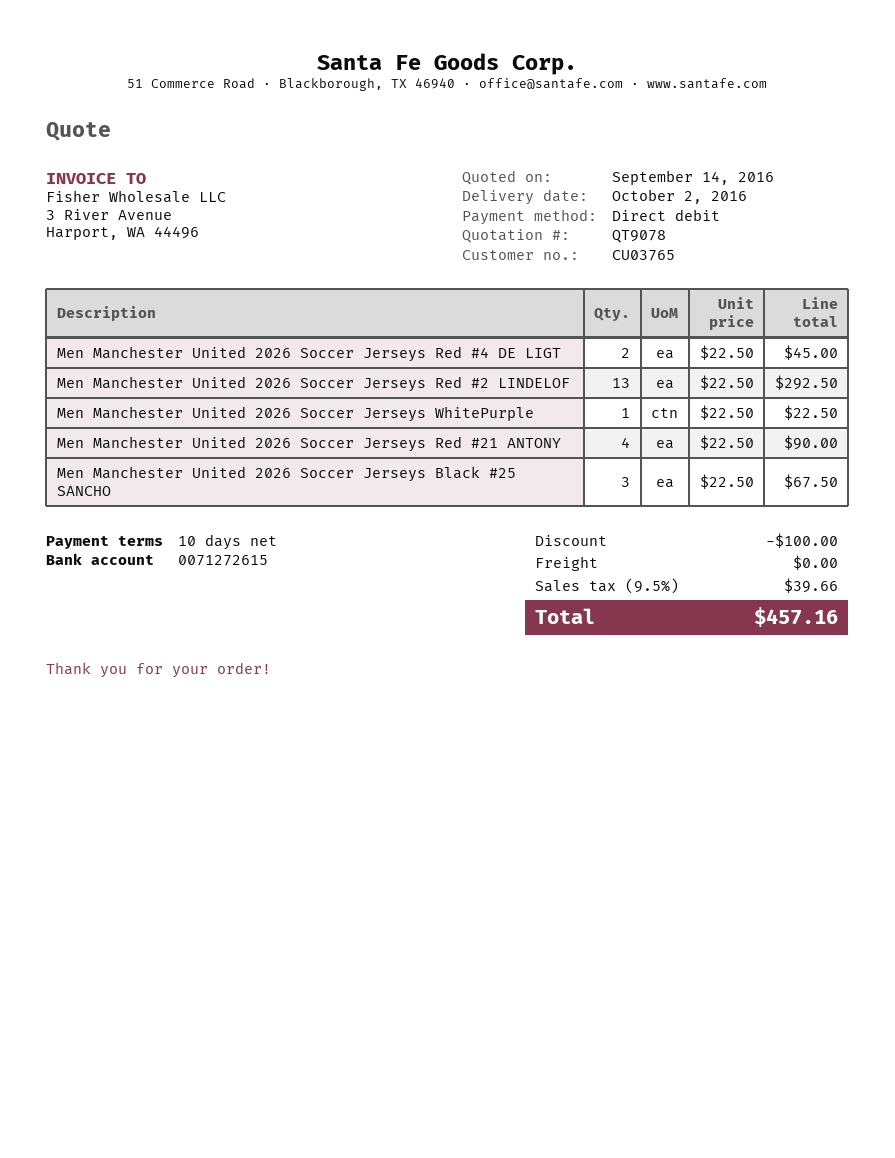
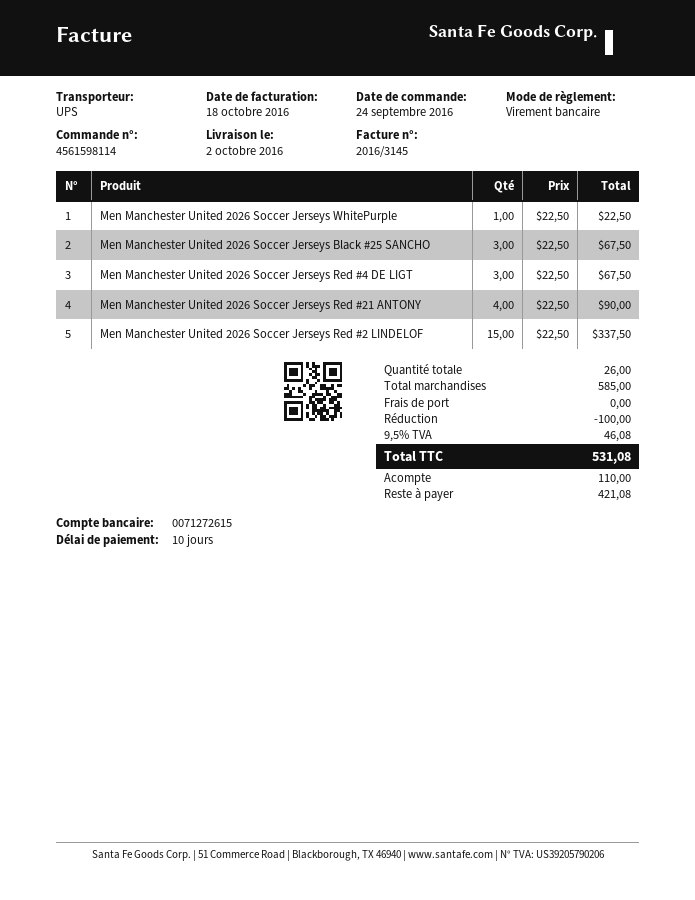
payment method: direct debit -> bank transfer
Men Manchester United 2026 Soccer Jerseys Red #4 DE LIGT: 2 x 22.50 = 45.00 -> 3 x 22.50 = 67.50
Men Manchester United 2026 Soccer Jerseys Red #2 LINDELOF: 13 x 22.50 = 292.50 -> 15 x 22.50 = 337.50
tax: 9.5% = 39.66 -> 9.5% = 46.08
total: 457.16 -> 531.08

